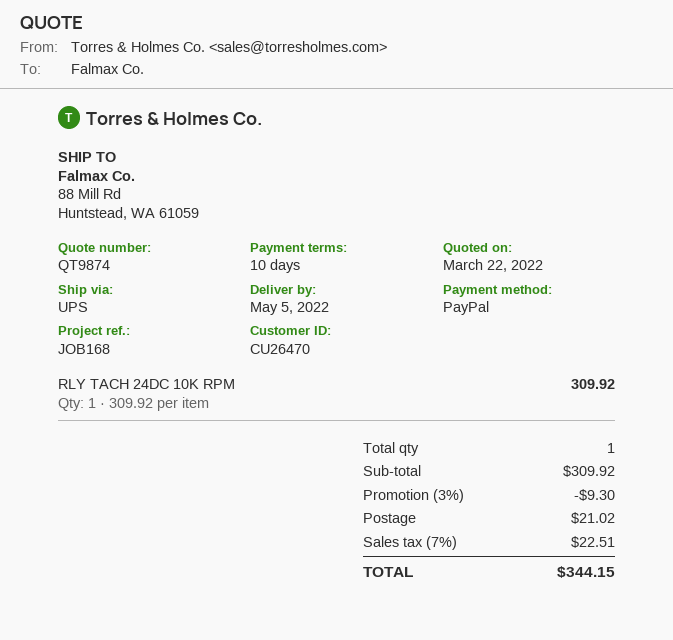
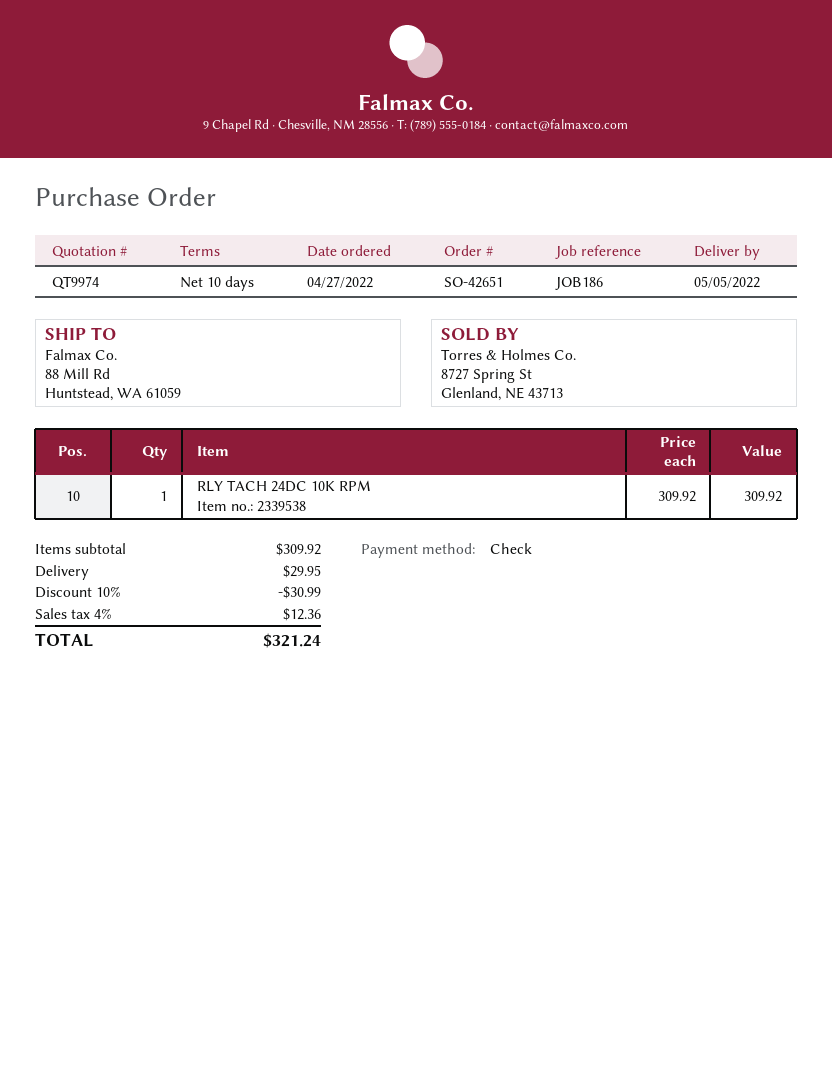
quote number: QT9874 -> QT9974
reference: JOB168 -> JOB186
payment method: PayPal -> cheque
discount: 3% = 9.30 -> 10% = 30.99
shipping: 21.02 -> 29.95
tax: 7% = 22.51 -> 4% = 12.36
total: 344.15 -> 321.24

